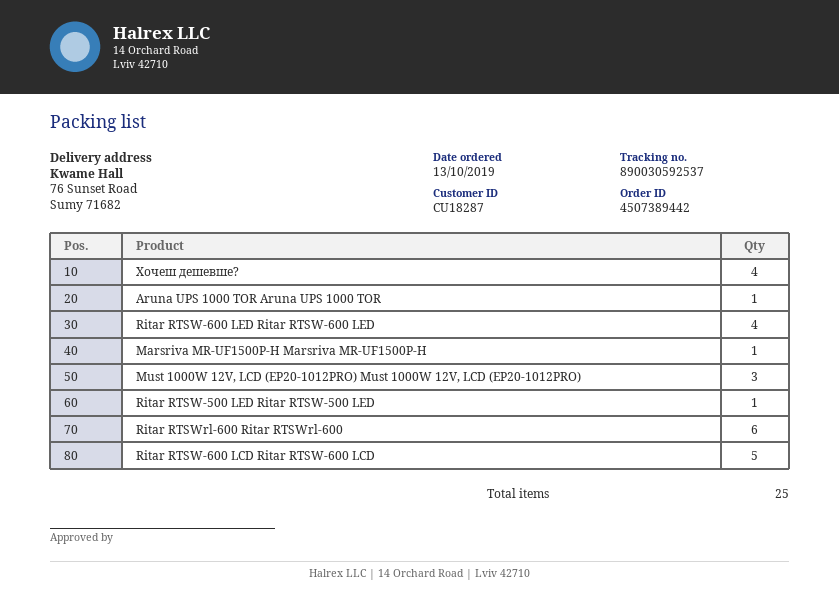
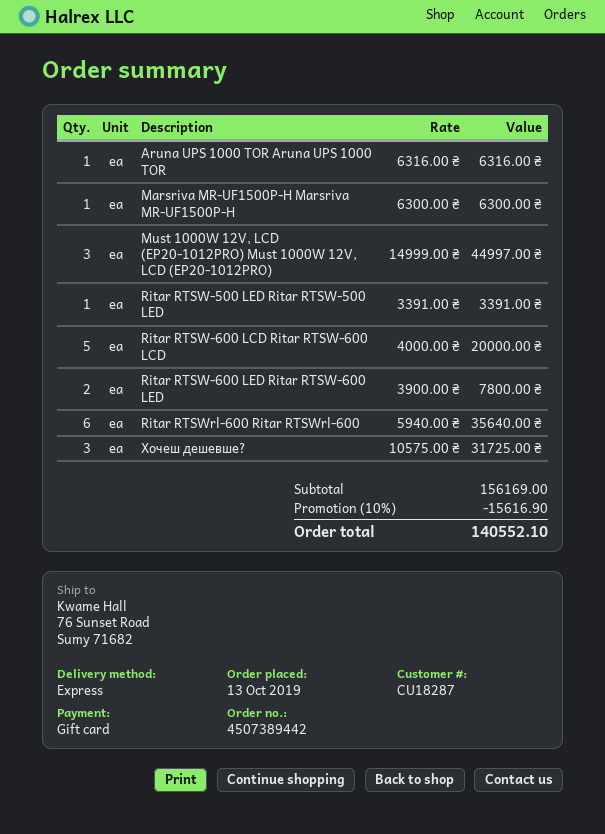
Хочеш дешевше?: 4 -> 3
Ritar RTSW-600 LED Ritar RTSW-600 LED: 4 -> 2

